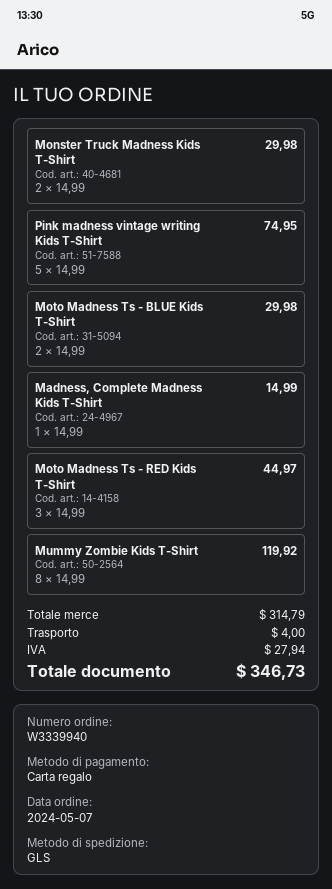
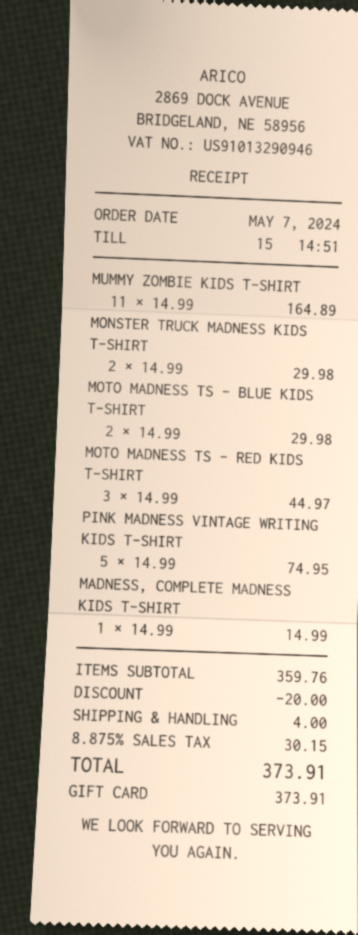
Mummy Zombie Kids T-Shirt: 8 x 14.99 = 119.92 -> 11 x 14.99 = 164.89
subtotal: 314.79 -> 359.76
discount: none -> 20.00
tax: 27.94 -> 30.15
total: 346.73 -> 373.91

